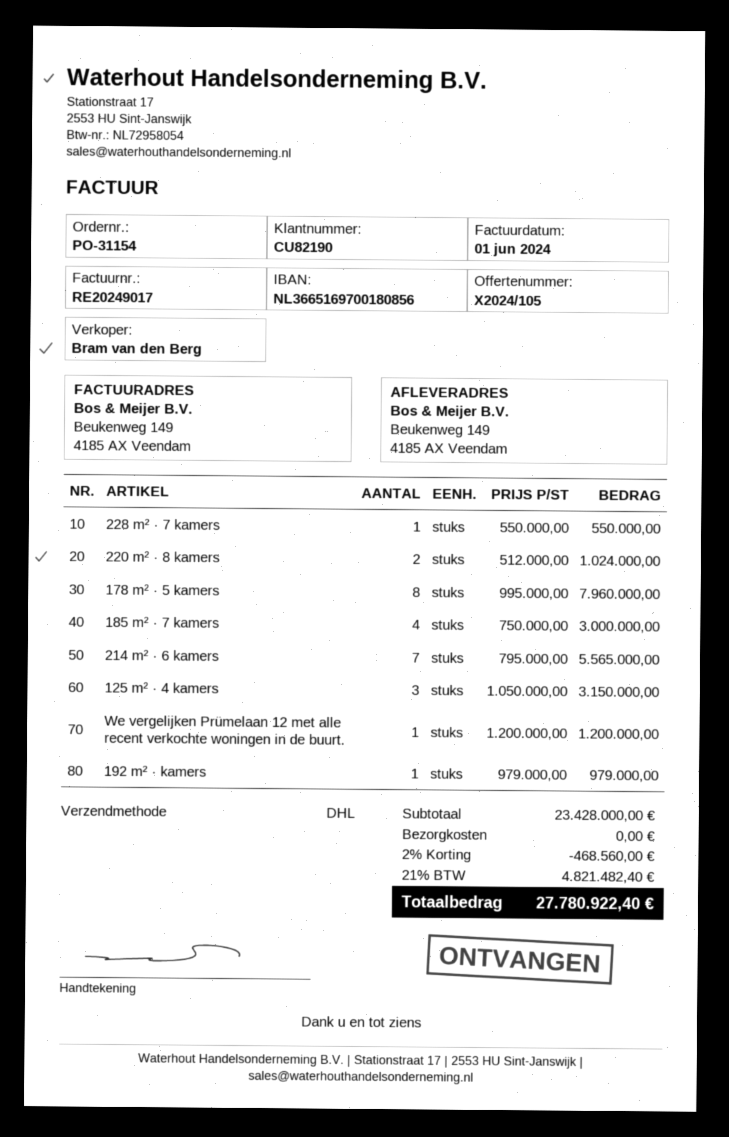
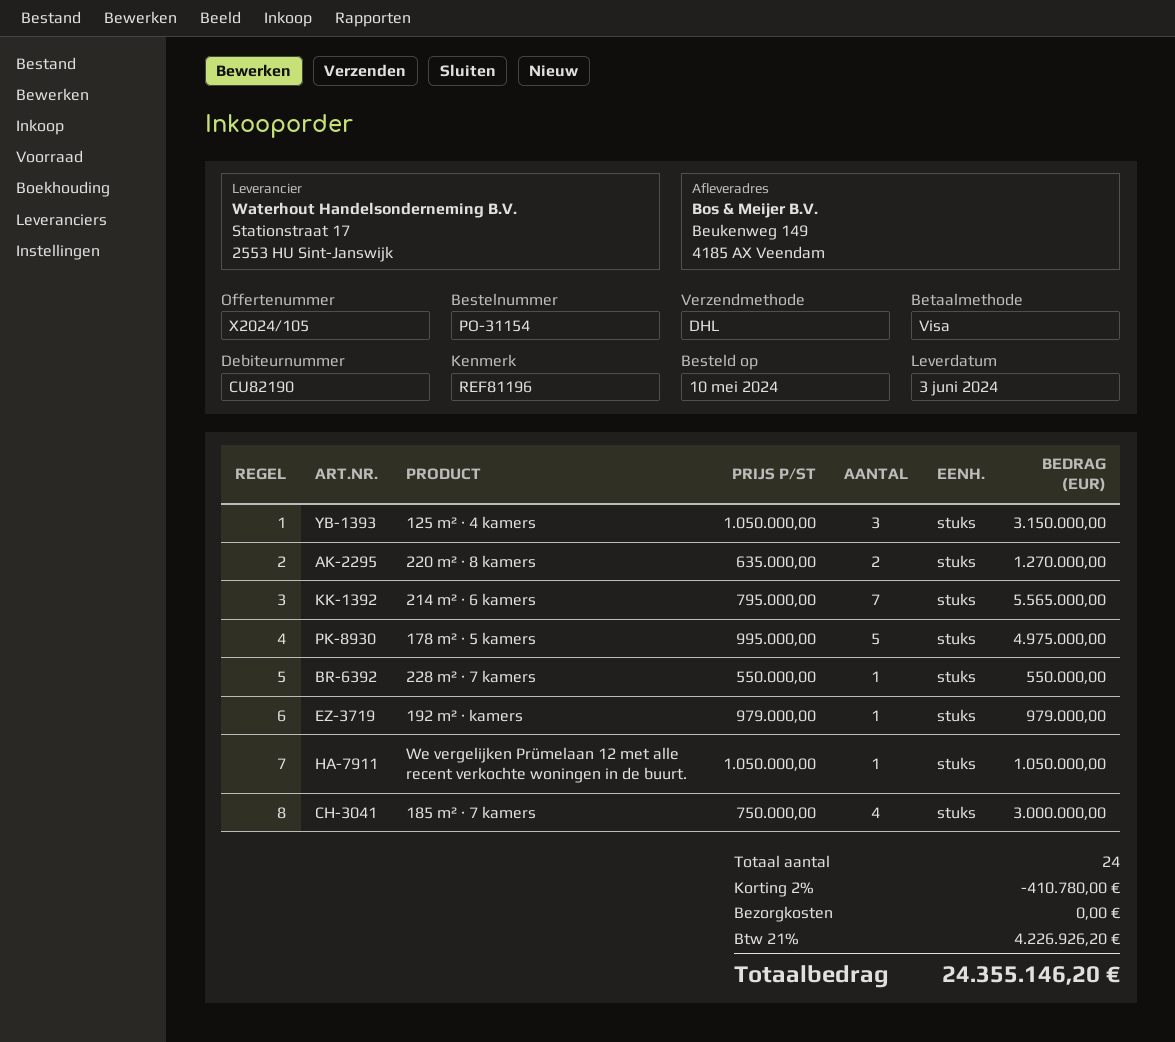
220 m² · 8 kamers: 2 x 512000.00 = 1024000.00 -> 2 x 635000.00 = 1270000.00
178 m² · 5 kamers: 8 x 995000.00 = 7960000.00 -> 5 x 995000.00 = 4975000.00
We vergelijken Prümelaan 12 met alle recent verkochte woningen in de buurt.: 1 x 1200000.00 = 1200000.00 -> 1 x 1050000.00 = 1050000.00
discount: 2% = 468560.00 -> 2% = 410780.00
tax: 21% = 4821482.40 -> 21% = 4226926.20
total: 27780922.40 -> 24355146.20

